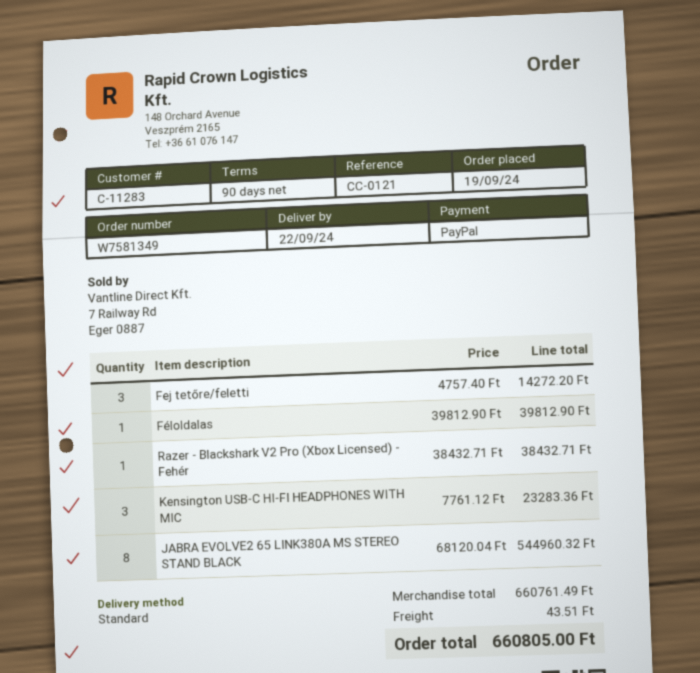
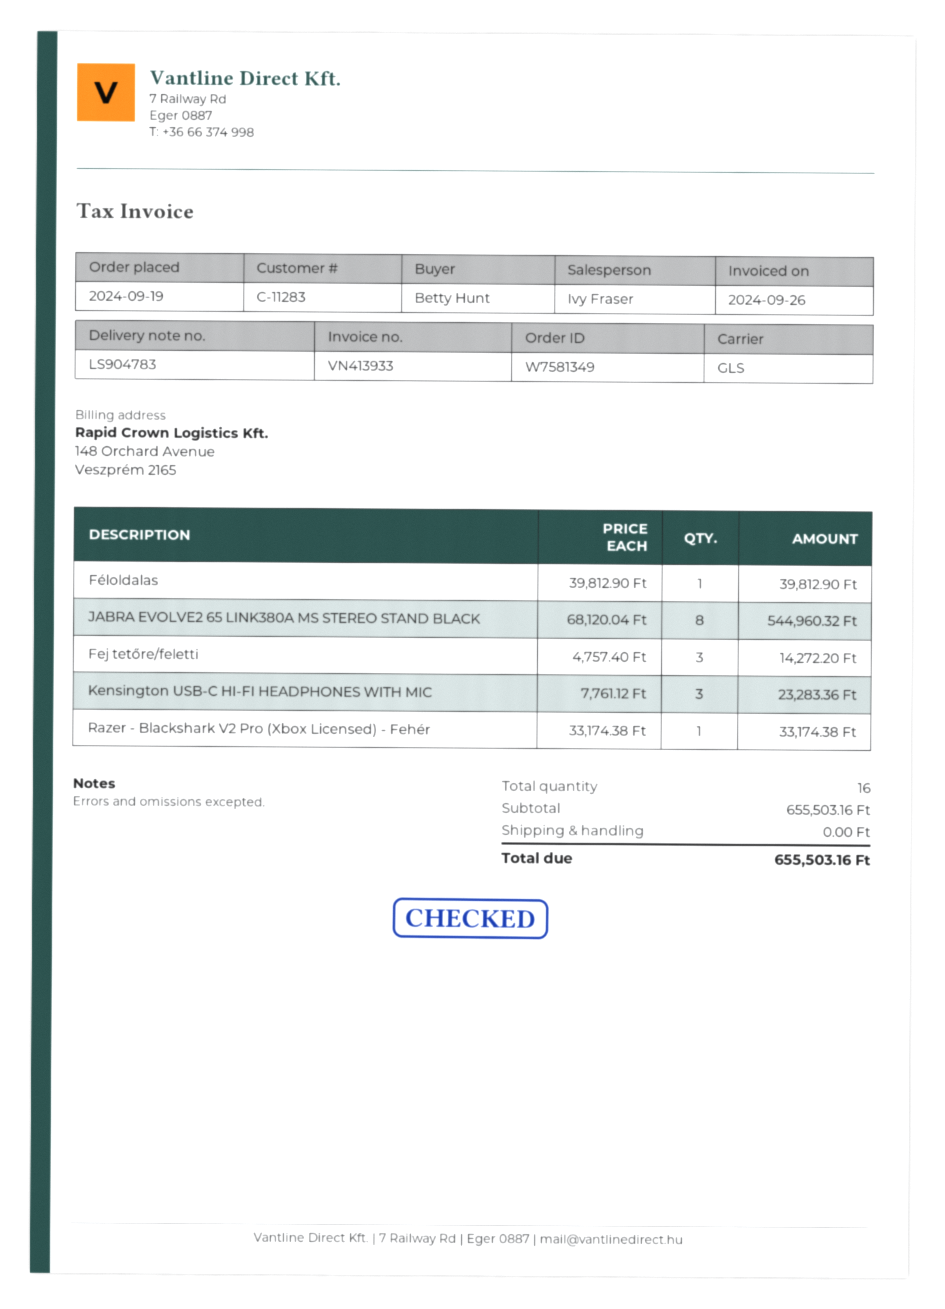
shipping method: standard -> GLS
Razer - Blackshark V2 Pro (Xbox Licensed) - Fehér: 1 x 38432.71 = 38432.71 -> 1 x 33174.38 = 33174.38
subtotal: 660761.49 -> 655503.16
shipping: 43.51 -> 0.00
total: 660805.00 -> 655503.16

